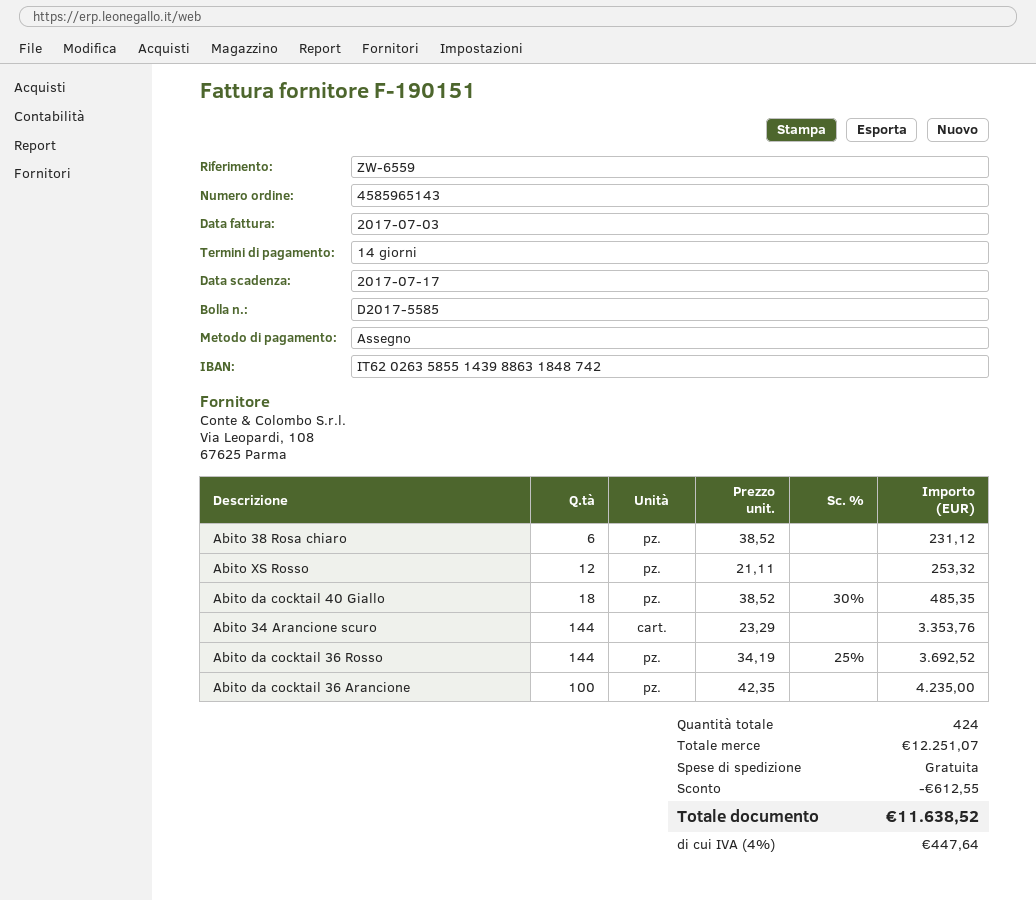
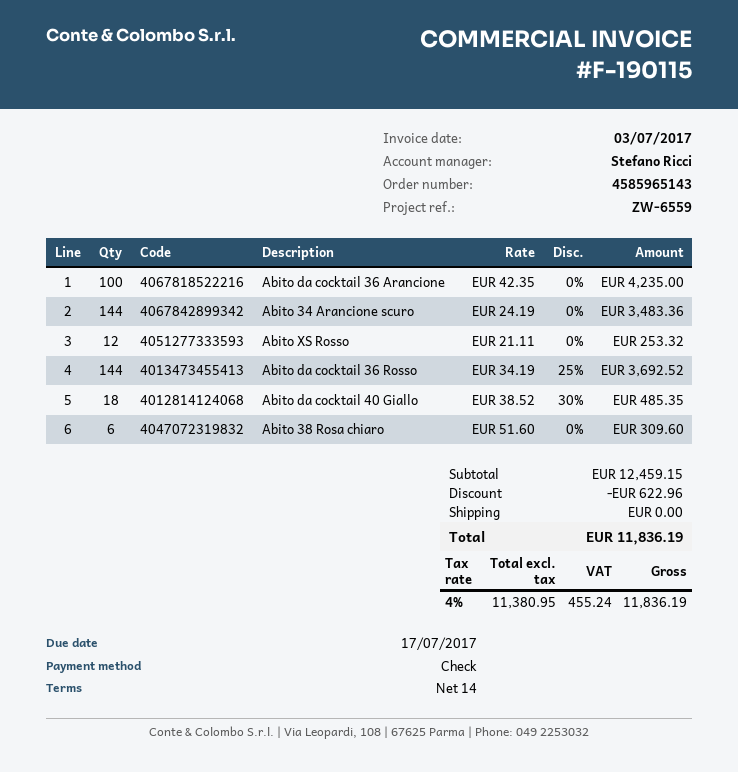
invoice number: F-190151 -> F-190115
Abito 38 Rosa chiaro: 6 x 38.52 = 231.12 -> 6 x 51.60 = 309.60
Abito 34 Arancione scuro: 144 x 23.29 = 3353.76 -> 144 x 24.19 = 3483.36
subtotal: 12251.07 -> 12459.15
discount: 612.55 -> 622.96
tax: 4% = 447.64 -> 4% = 455.24
total: 11638.52 -> 11836.19

